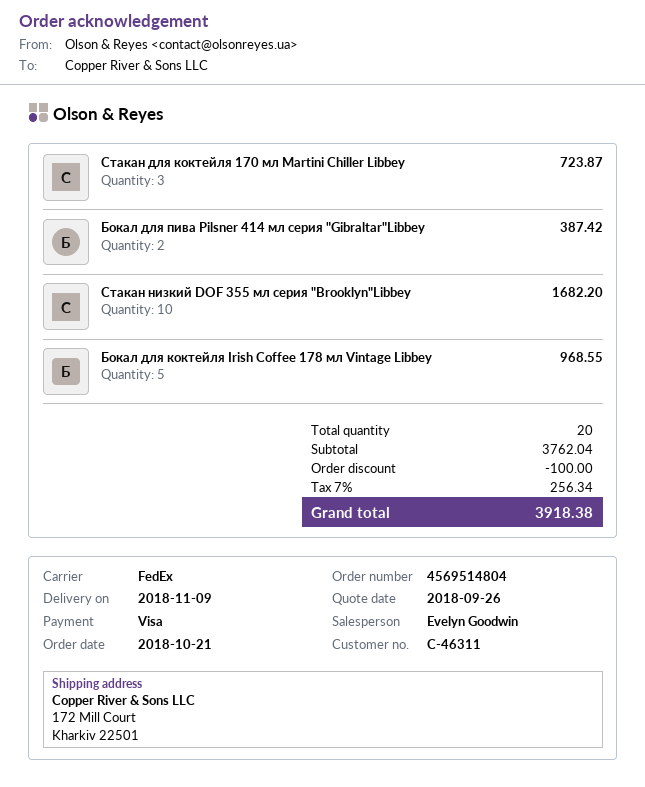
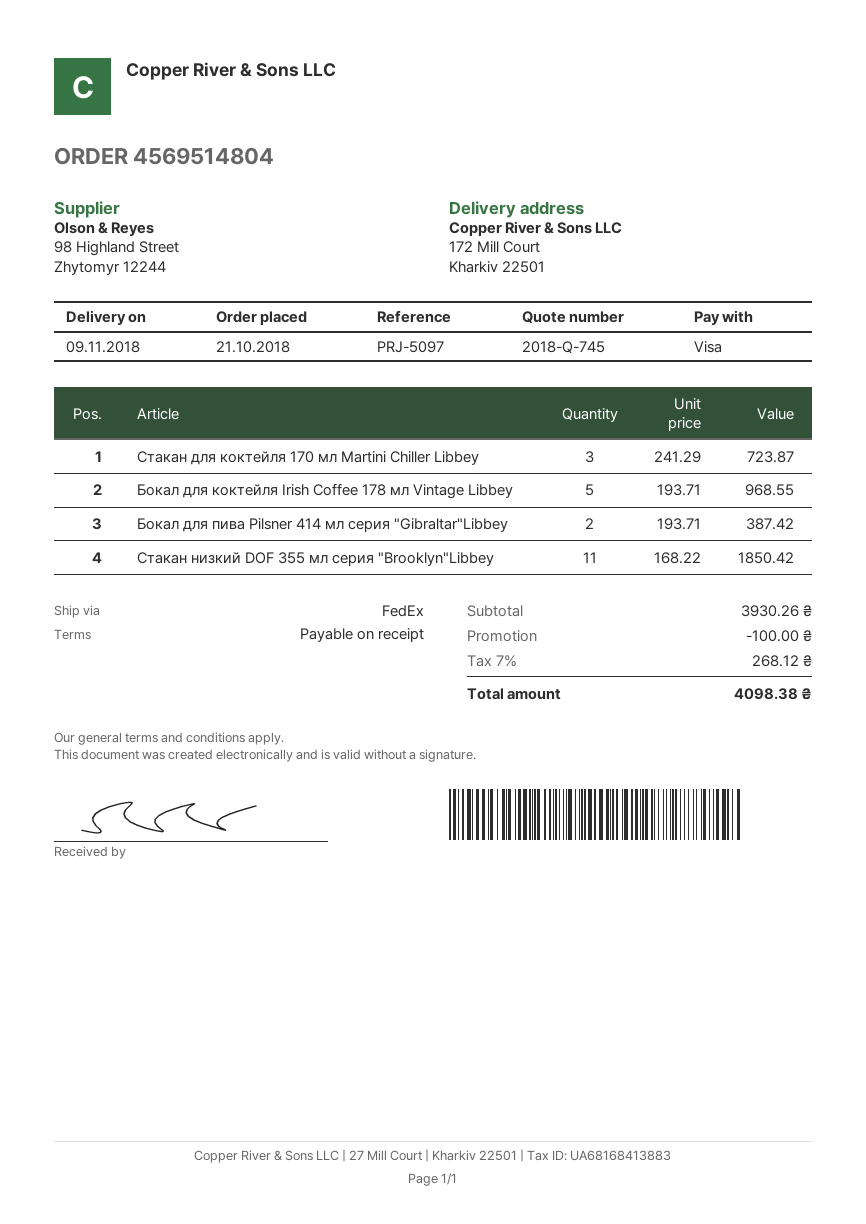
Стакан низкий DOF 355 мл серия "Brooklyn"Libbey: 10 for 1682.20 -> 11 for 1850.42
subtotal: 3762.04 -> 3930.26
tax: 7% = 256.34 -> 7% = 268.12
total: 3918.38 -> 4098.38

